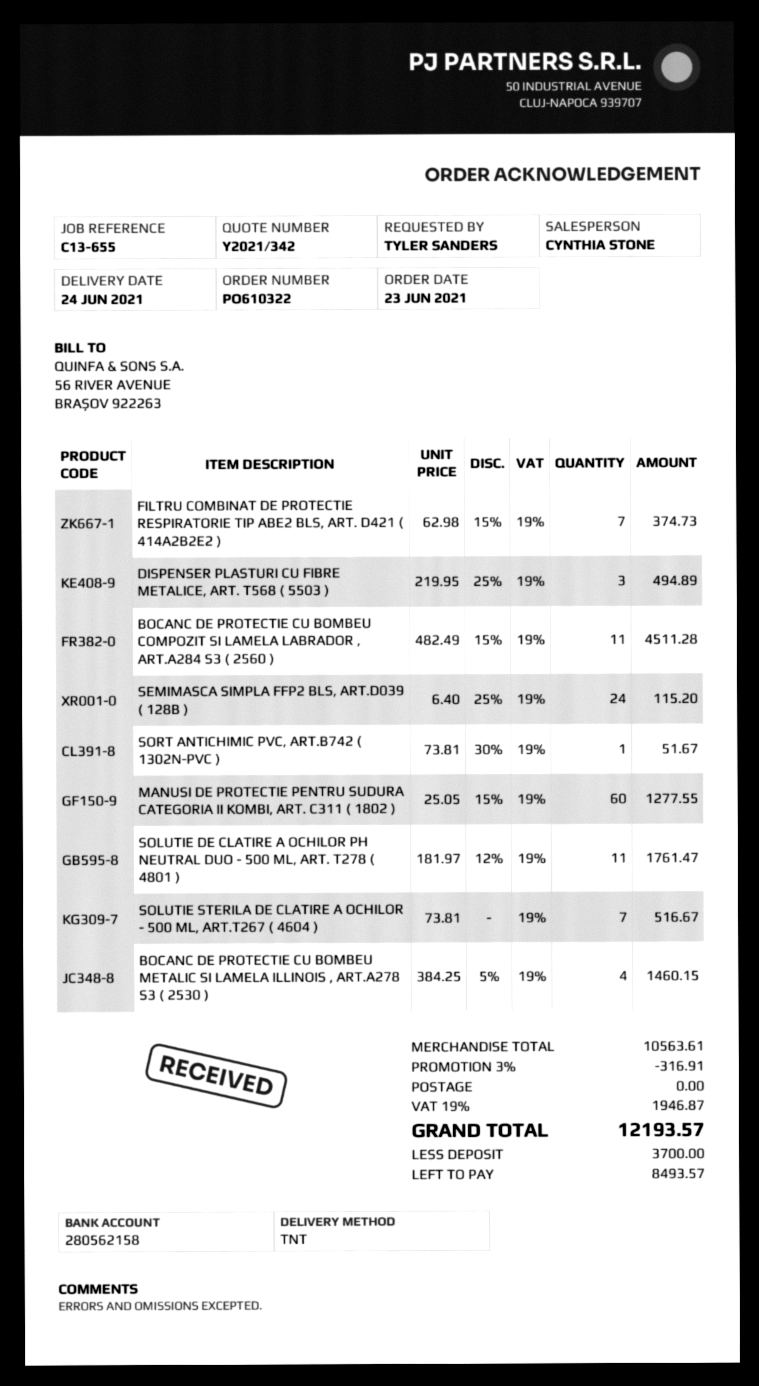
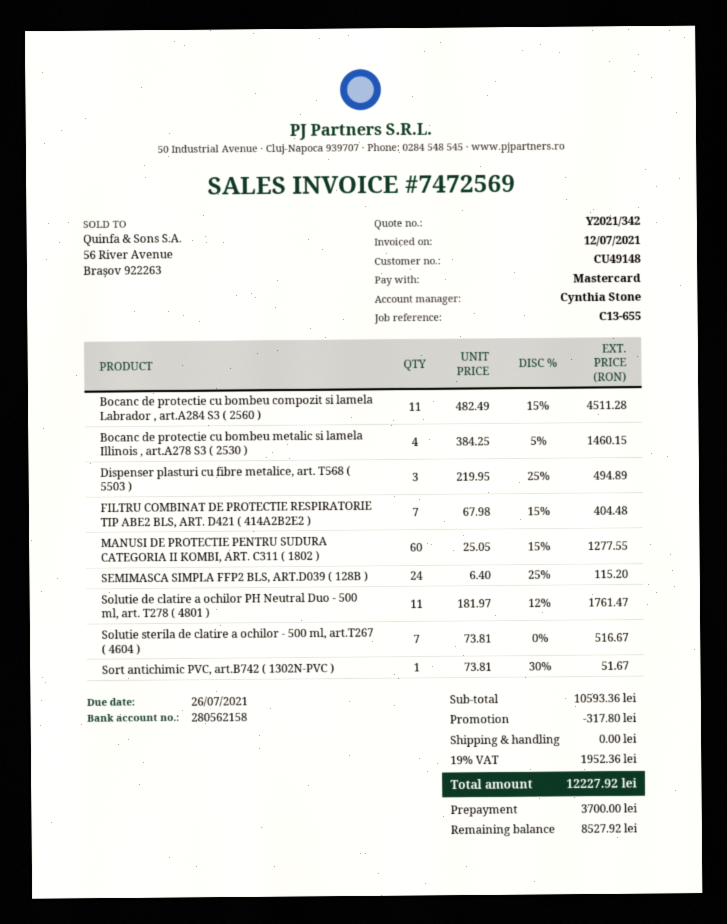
FILTRU COMBINAT DE PROTECTIE RESPIRATORIE TIP ABE2 BLS, ART. D421 ( 414A2B2E2 ): 7 x 62.98 - 15% = 374.73 -> 7 x 67.98 - 15% = 404.48
subtotal: 10563.61 -> 10593.36
discount: 316.91 -> 317.80
tax: 19% = 1946.87 -> 19% = 1952.36
total: 12193.57 -> 12227.92
balance: 8493.57 -> 8527.92

